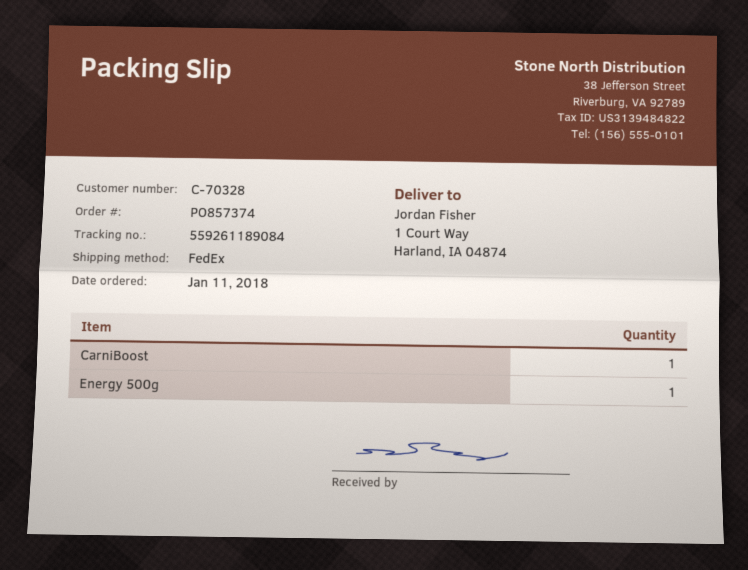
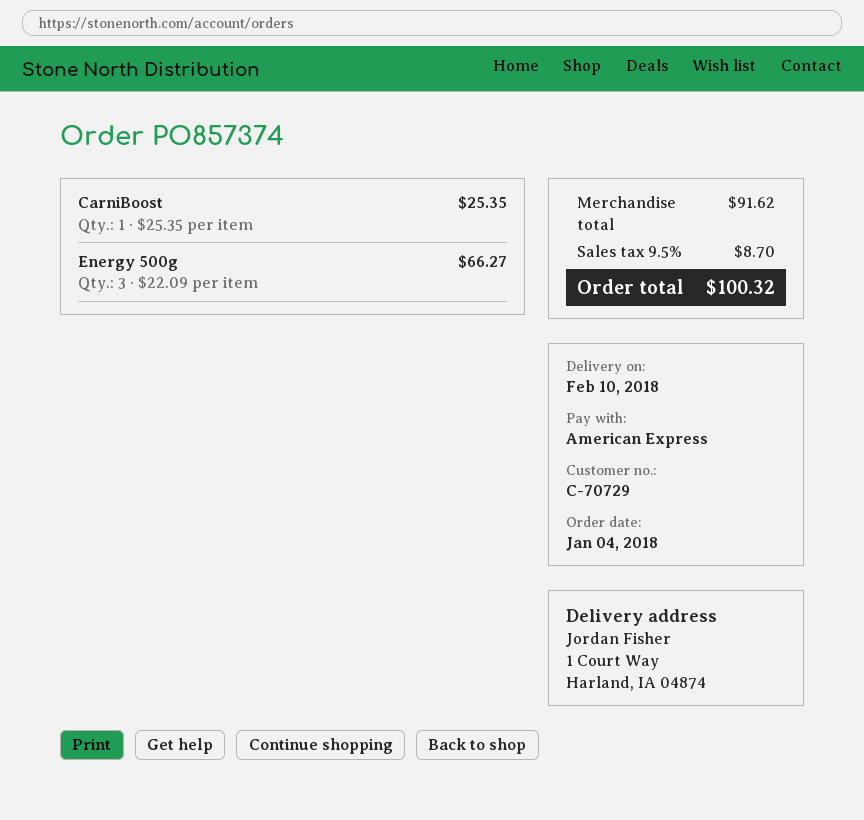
order date: 2018-01-11 -> 2018-01-04
customer number: C-70328 -> C-70729
Energy 500g: 1 -> 3

